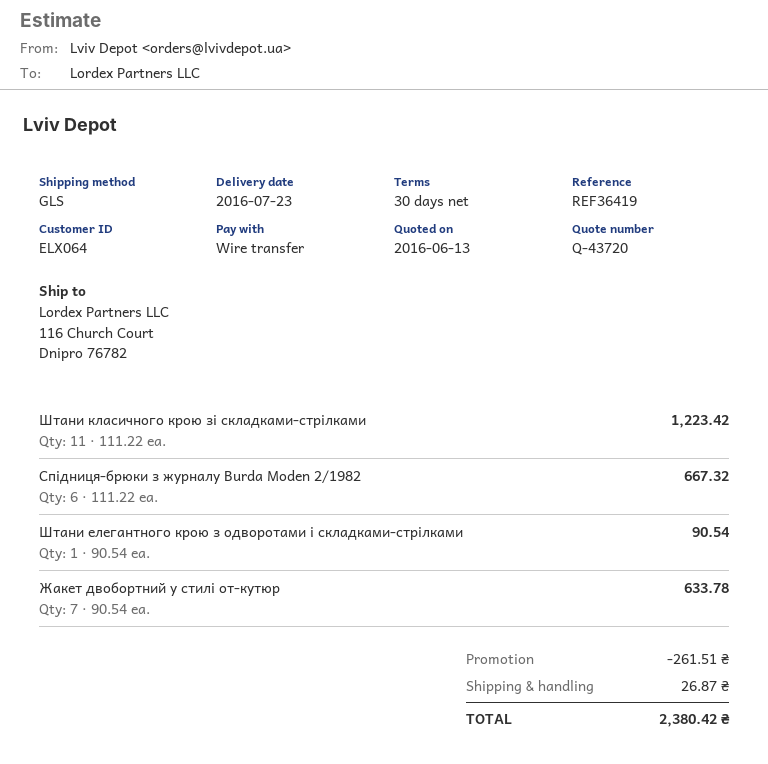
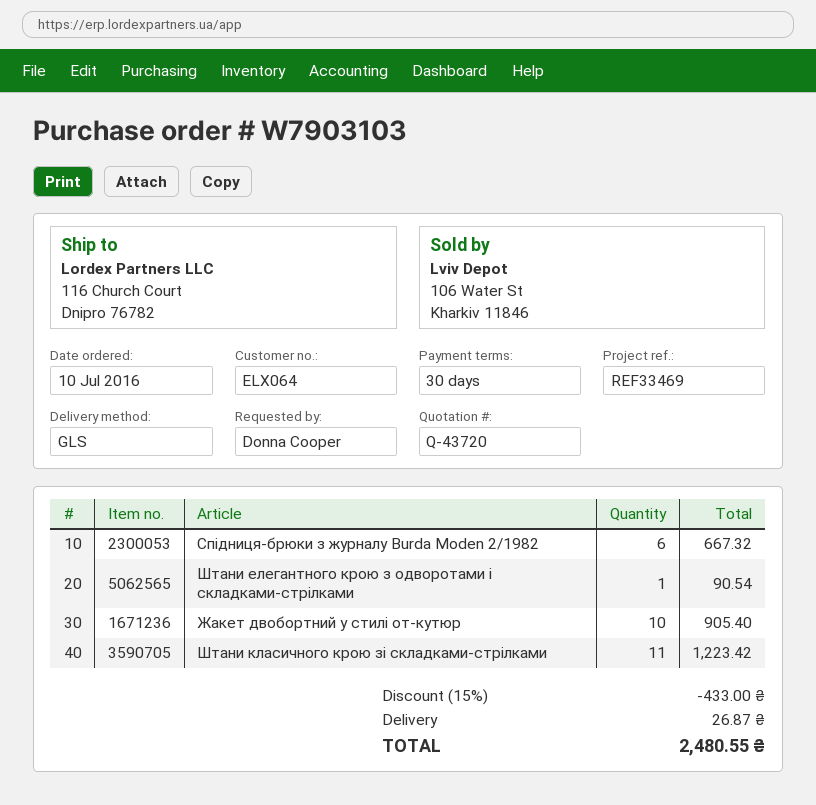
reference: REF36419 -> REF33469
Жакет двобортний у стилі от-кутюр: 7 for 633.78 -> 10 for 905.40
discount: 261.51 -> 433.00
total: 2380.42 -> 2480.55

